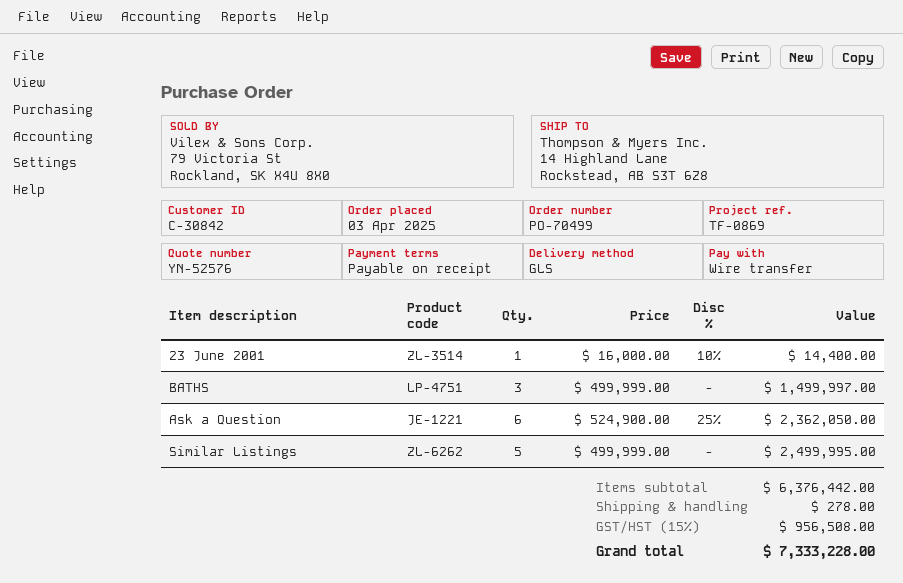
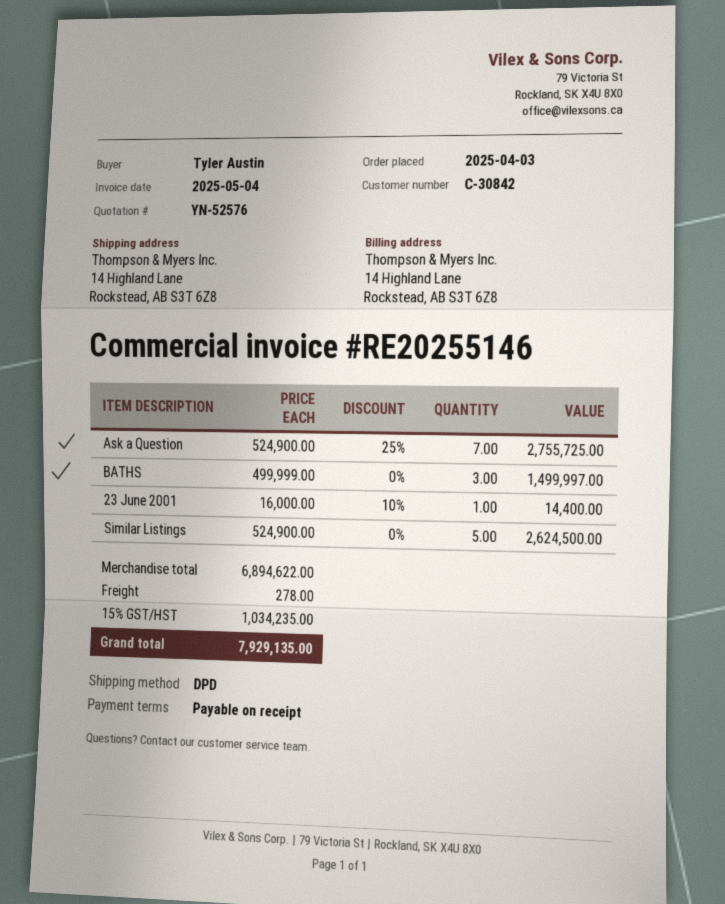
shipping method: GLS -> DPD
Ask a Question: 6 x 524900.00 - 25% = 2362050.00 -> 7 x 524900.00 - 25% = 2755725.00
Similar Listings: 5 x 499999.00 = 2499995.00 -> 5 x 524900.00 = 2624500.00
subtotal: 6376442.00 -> 6894622.00
tax: 15% = 956508.00 -> 15% = 1034235.00
total: 7333228.00 -> 7929135.00

